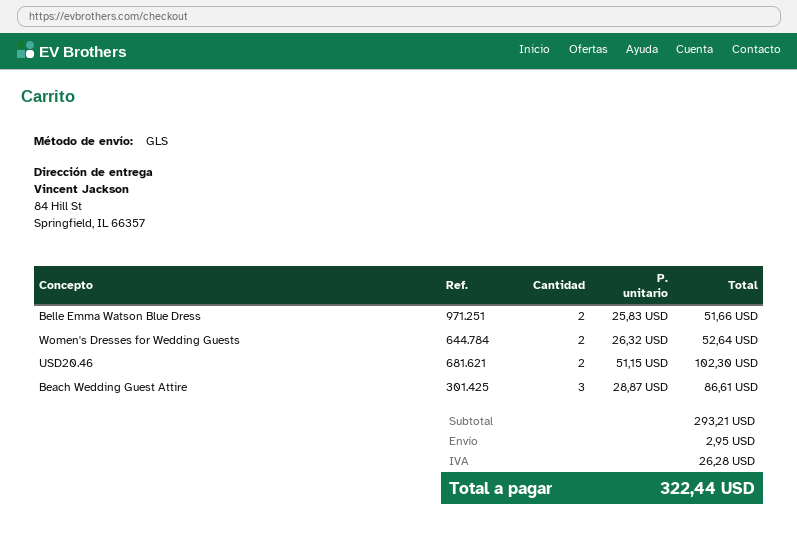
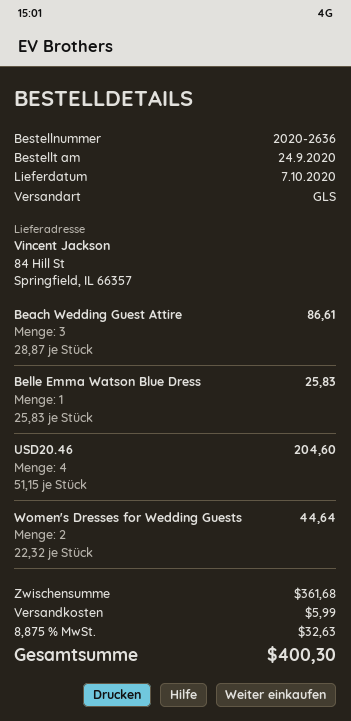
Belle Emma Watson Blue Dress: 2 x 25.83 = 51.66 -> 1 x 25.83 = 25.83
Women's Dresses for Wedding Guests: 2 x 26.32 = 52.64 -> 2 x 22.32 = 44.64
USD20.46: 2 x 51.15 = 102.30 -> 4 x 51.15 = 204.60
subtotal: 293.21 -> 361.68
shipping: 2.95 -> 5.99
tax: 26.28 -> 32.63
total: 322.44 -> 400.30

